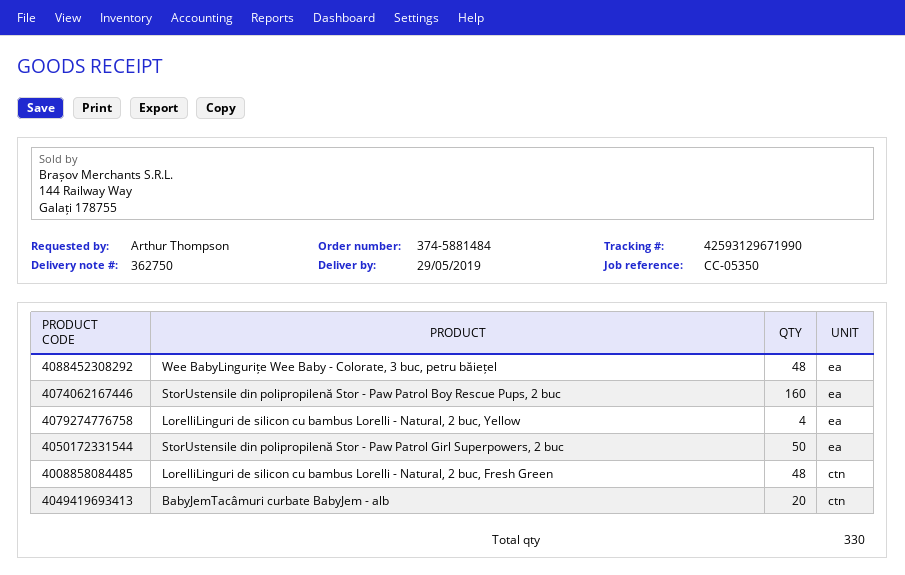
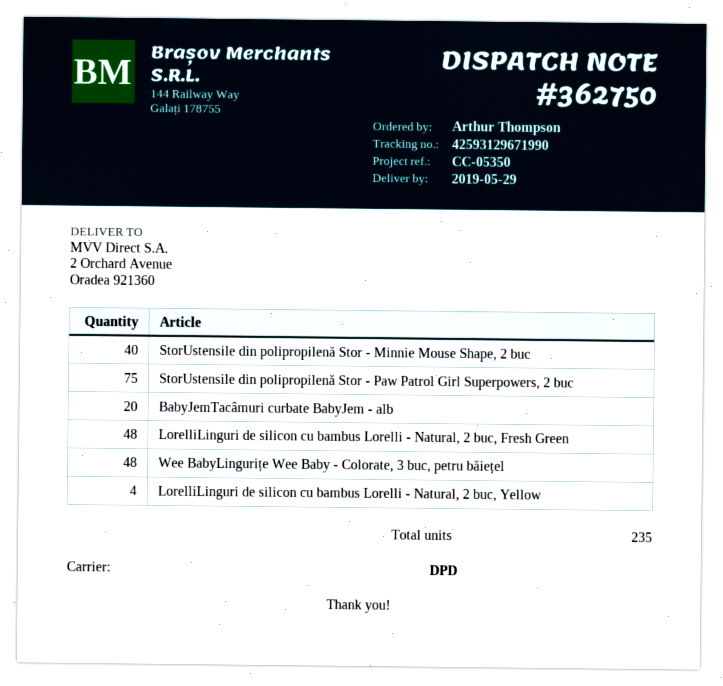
StorUstensile din polipropilenă Stor - Paw Patrol Boy Rescue Pups, 2 buc: 160 -> none
StorUstensile din polipropilenă Stor - Paw Patrol Girl Superpowers, 2 buc: 50 -> 75
StorUstensile din polipropilenă Stor - Minnie Mouse Shape, 2 buc: none -> 40
total quantity: 330 -> 235

